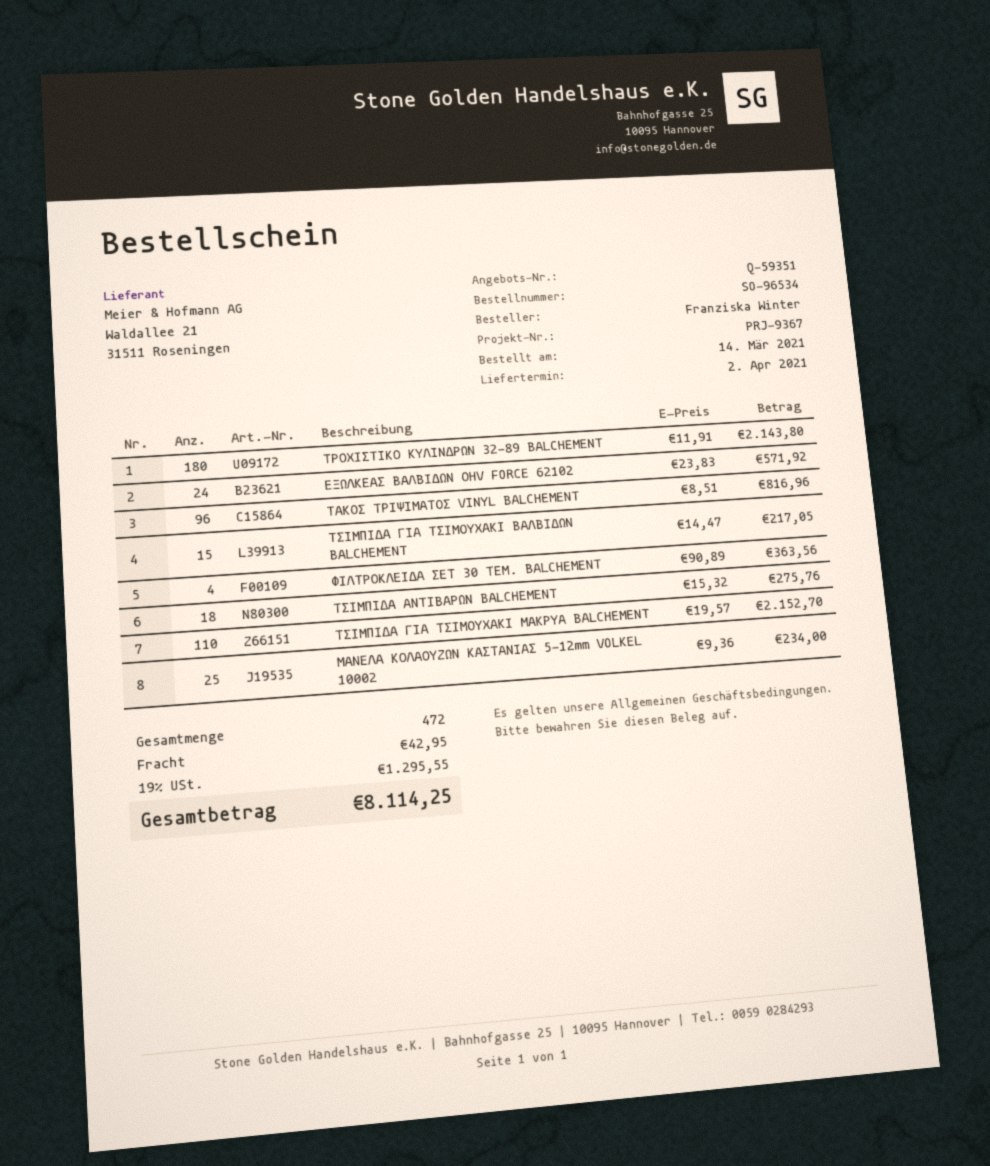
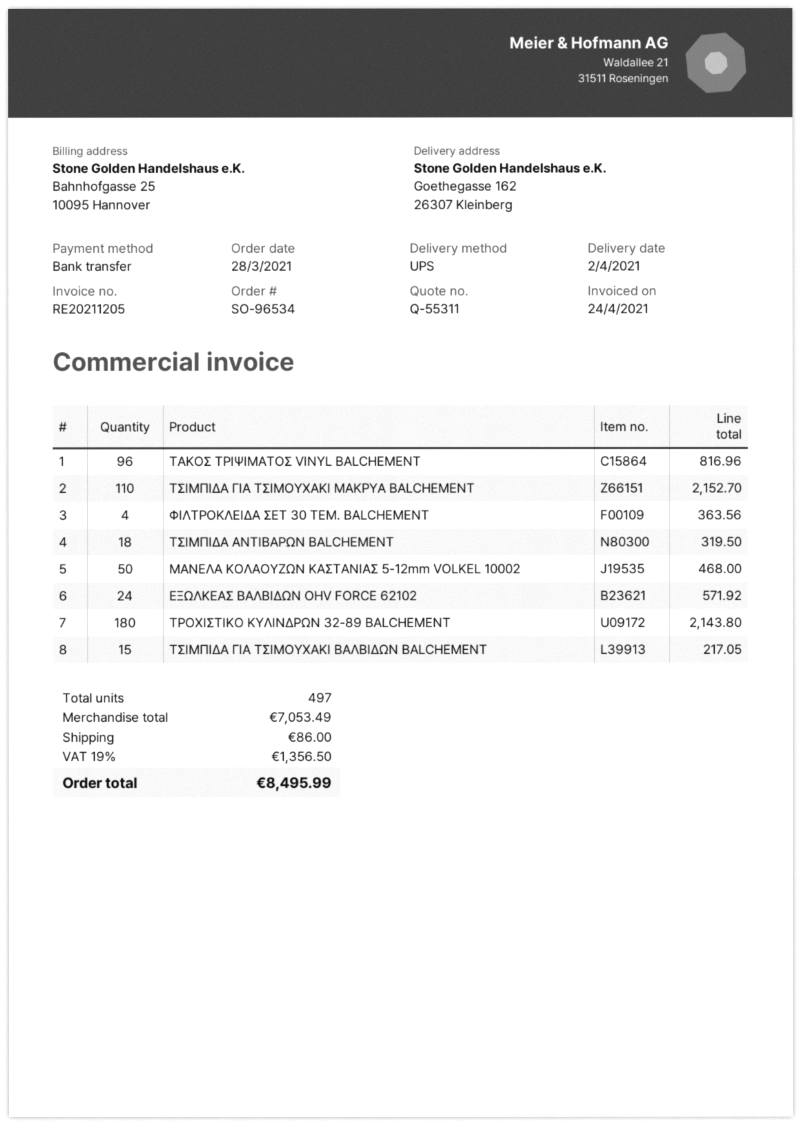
quote number: Q-59351 -> Q-55311
order date: 2021-03-14 -> 2021-03-28
ΤΣΙΜΠΙΔΑ ΑΝΤΙΒΑΡΩΝ BALCHEMENT: 18 for 275.76 -> 18 for 319.50
ΜΑΝΕΛΑ ΚΟΛΑΟΥΖΩΝ ΚΑΣΤΑΝΙΑΣ 5-12mm VOLKEL 10002: 25 for 234.00 -> 50 for 468.00
total quantity: 472 -> 497
shipping: 42.95 -> 86.00
tax: 19% = 1295.55 -> 19% = 1356.50
total: 8114.25 -> 8495.99

